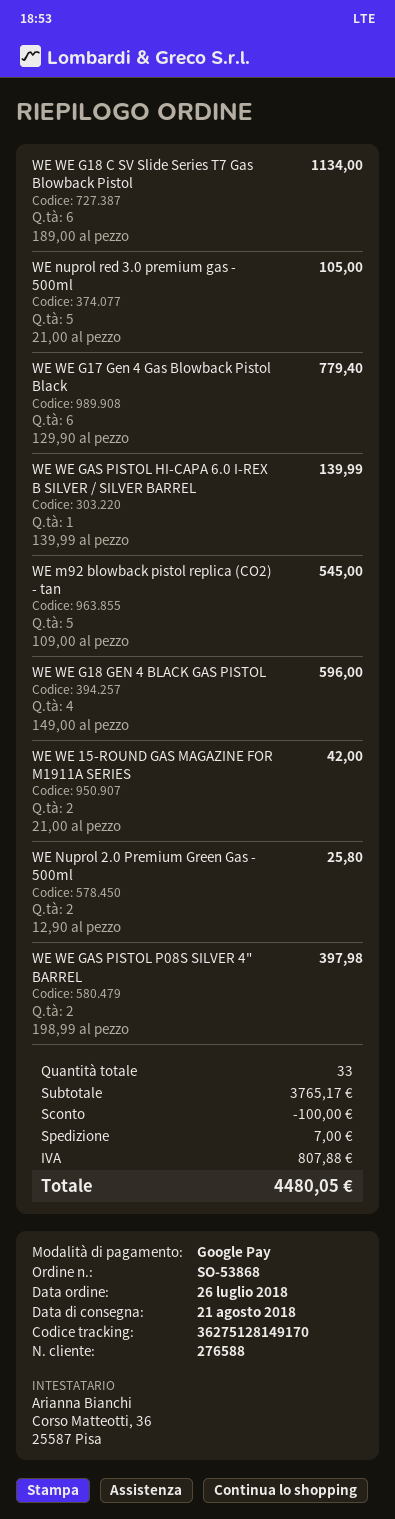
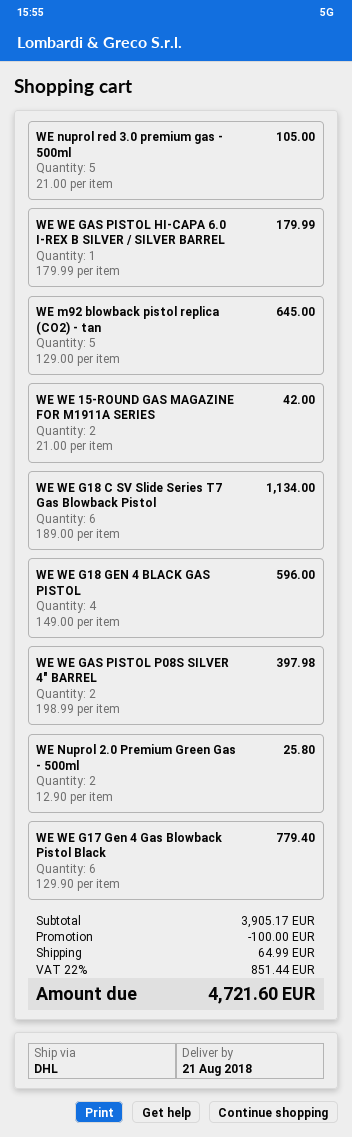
WE WE GAS PISTOL HI-CAPA 6.0 I-REX B SILVER / SILVER BARREL: 1 x 139.99 = 139.99 -> 1 x 179.99 = 179.99
WE m92 blowback pistol replica (CO2) - tan: 5 x 109.00 = 545.00 -> 5 x 129.00 = 645.00
subtotal: 3765.17 -> 3905.17
shipping: 7.00 -> 64.99
tax: 807.88 -> 851.44
total: 4480.05 -> 4721.60

